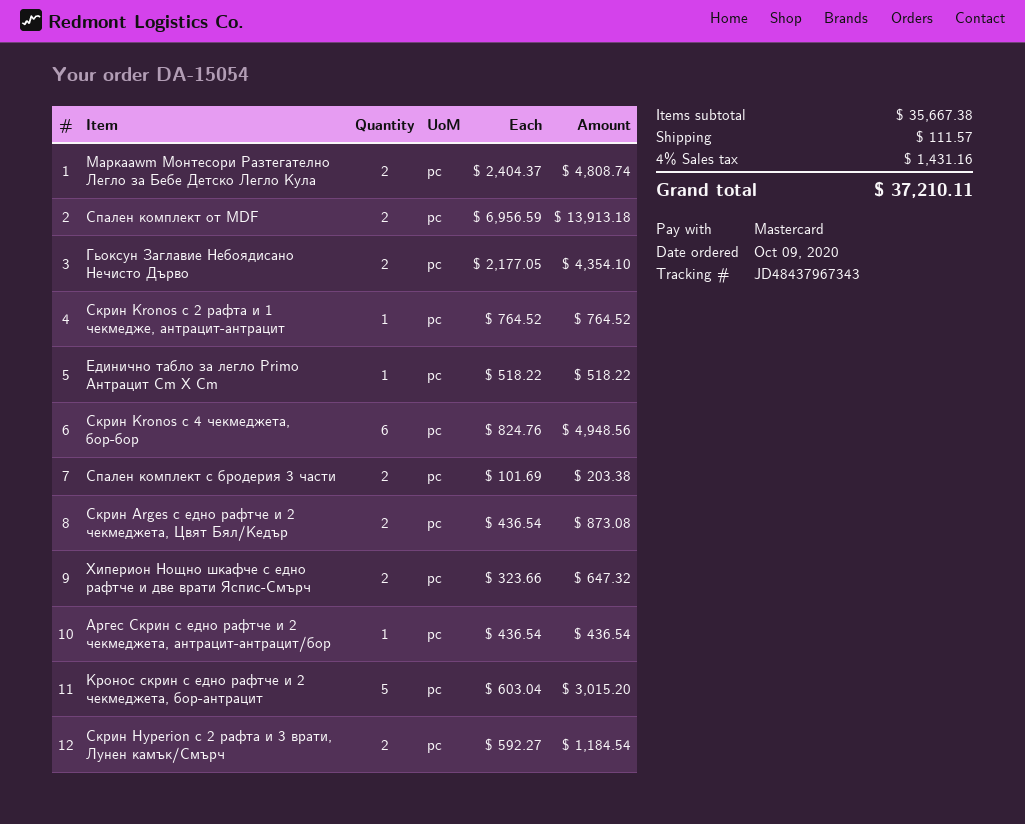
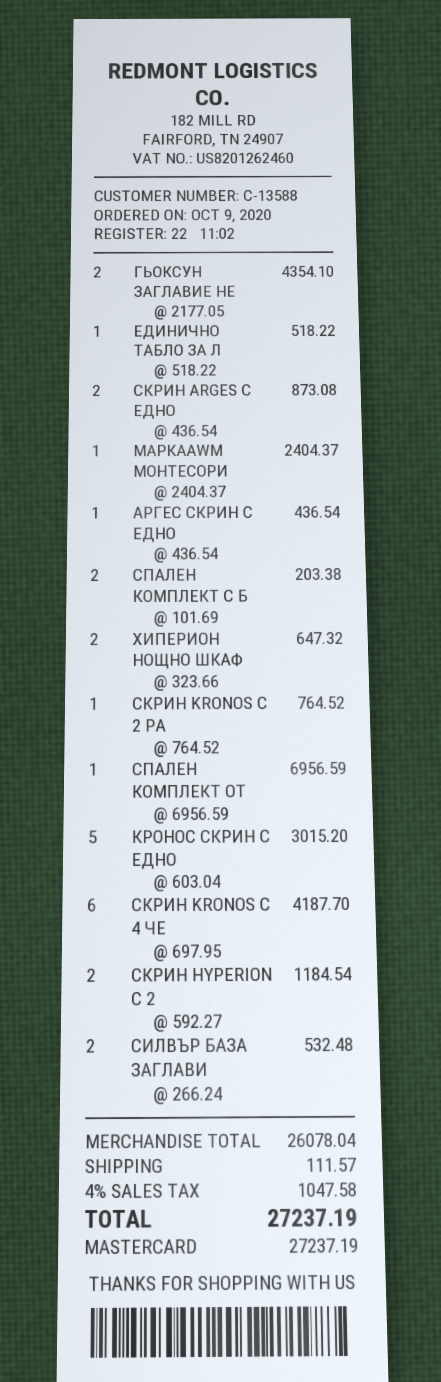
Маркаawm Монтесори Разтегателно Легло за Бебе Детско Легло Кула: 2 x 2404.37 = 4808.74 -> 1 x 2404.37 = 2404.37
Спален комплект от MDF: 2 x 6956.59 = 13913.18 -> 1 x 6956.59 = 6956.59
Скрин Kronos с 4 чекмеджета, бор-бор: 6 x 824.76 = 4948.56 -> 6 x 697.95 = 4187.70
СИЛВЪР БАЗА ЗАГЛАВИ: none -> 2 x 266.24 = 532.48
subtotal: 35667.38 -> 26078.04
tax: 4% = 1431.16 -> 4% = 1047.58
total: 37210.11 -> 27237.19

